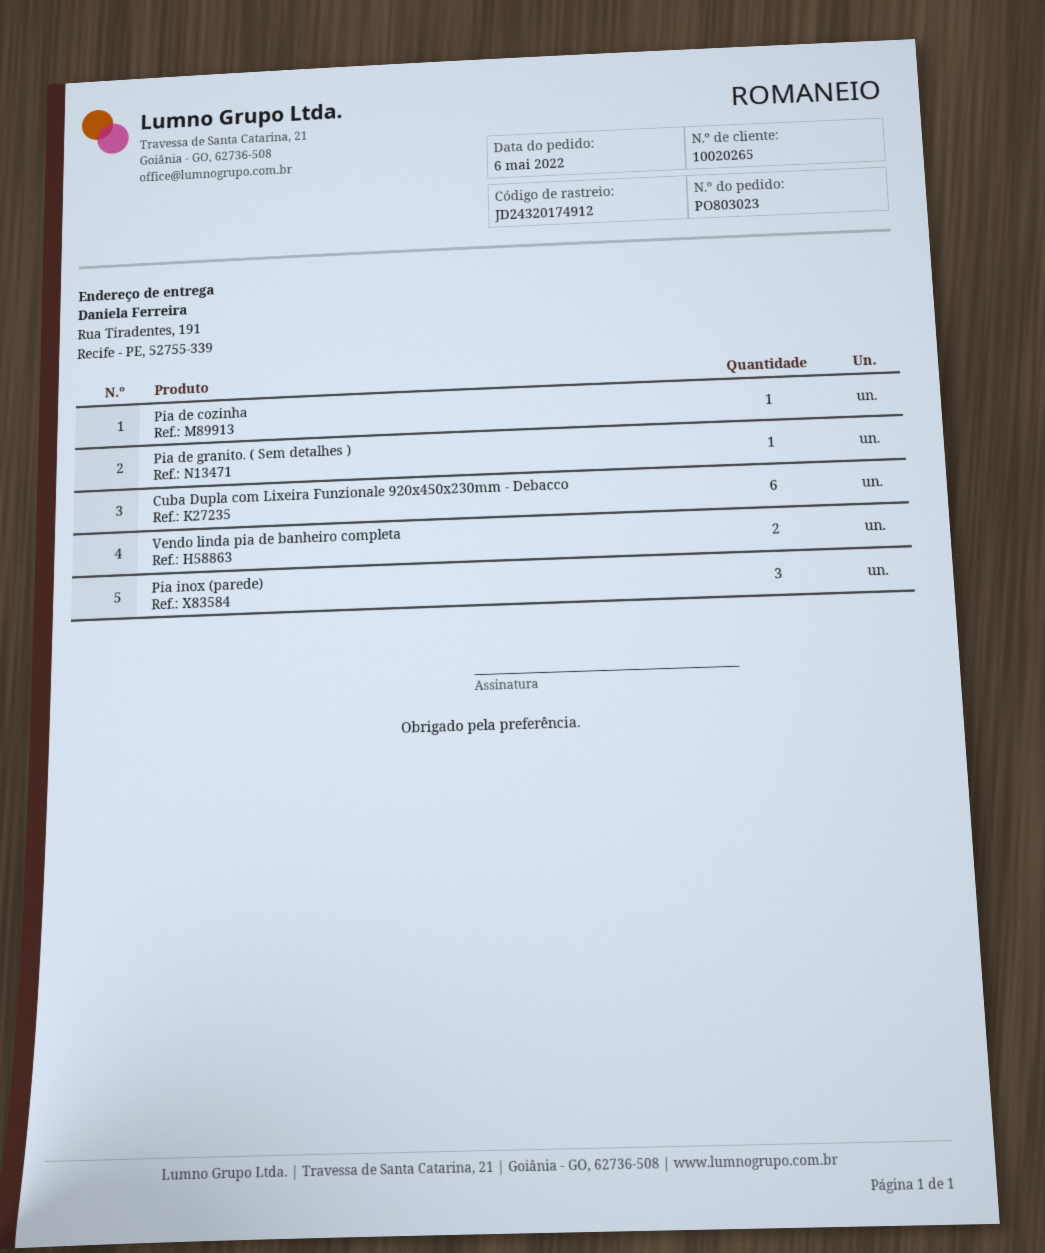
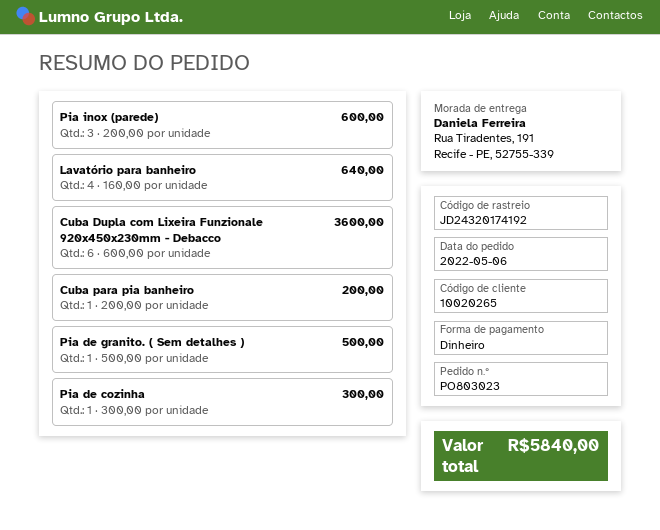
tracking number: JD24320174912 -> JD24320174192
Vendo linda pia de banheiro completa: 2 -> none
Lavatório para banheiro: none -> 4
Cuba para pia banheiro: none -> 1

